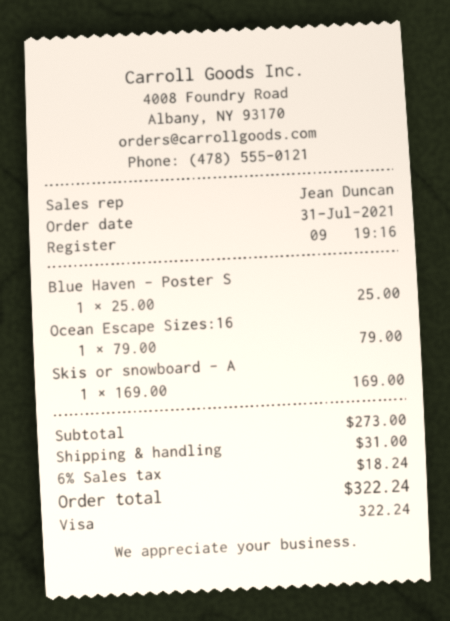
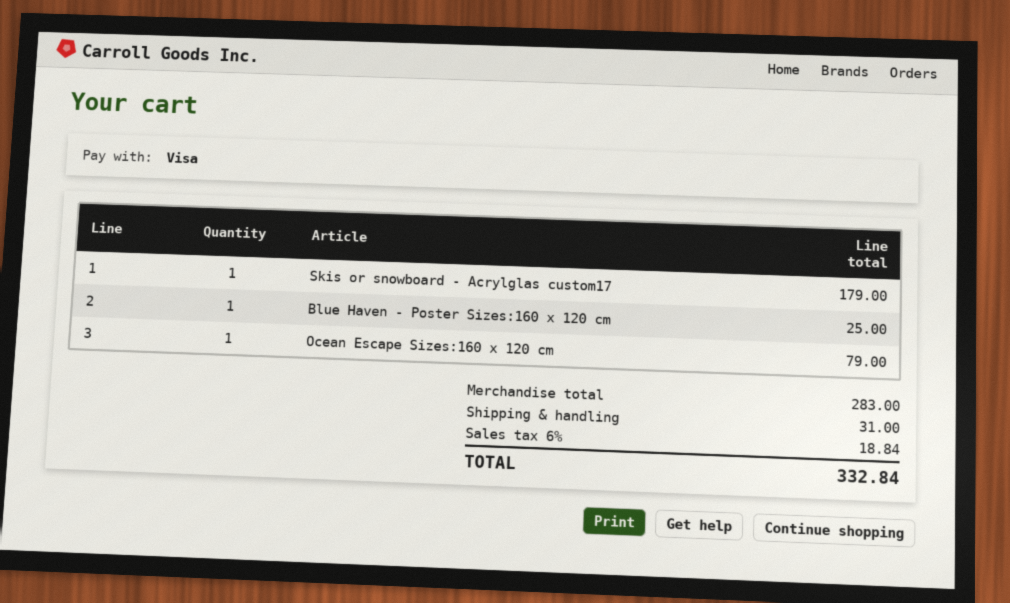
Skis or snowboard - A: 1 for 169.00 -> 1 for 179.00
subtotal: 273.00 -> 283.00
tax: 6% = 18.24 -> 6% = 18.84
total: 322.24 -> 332.84

